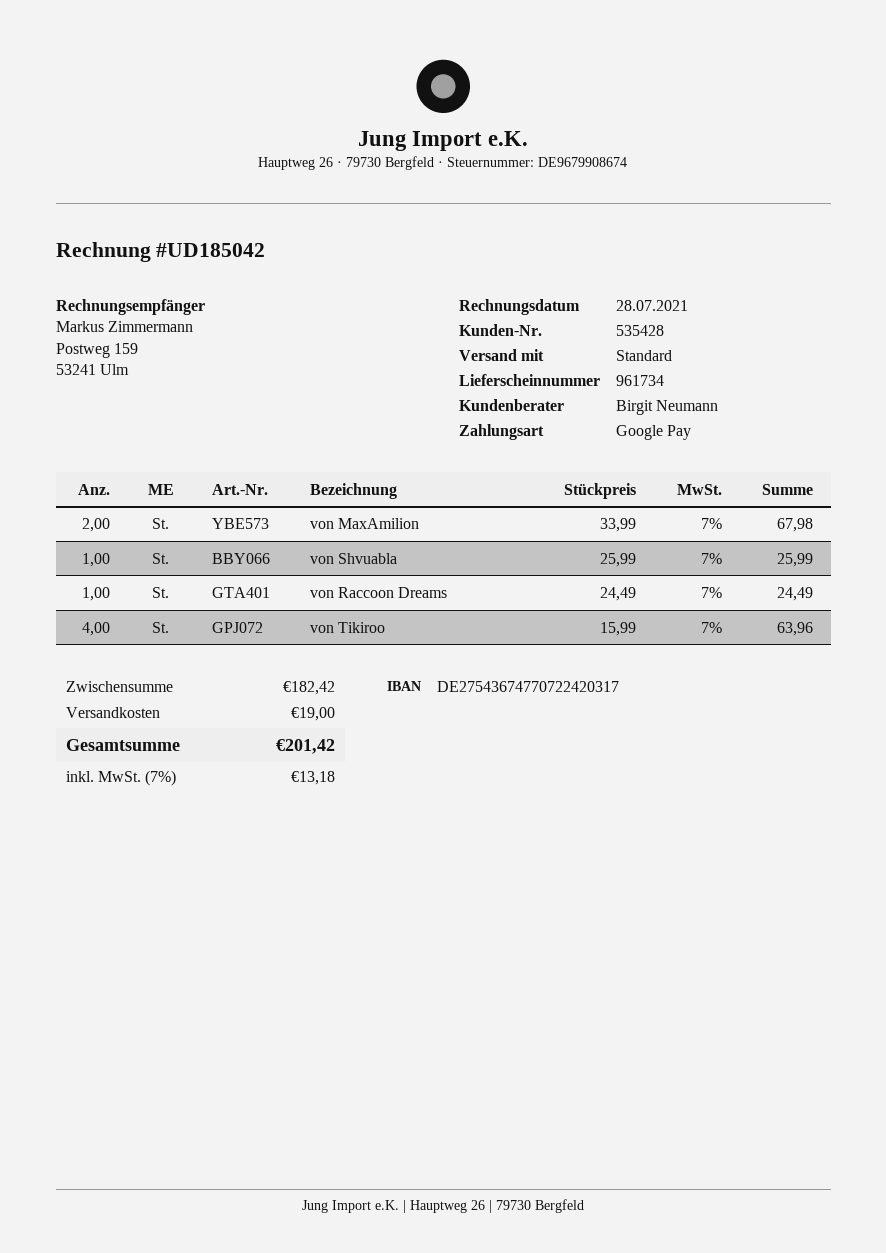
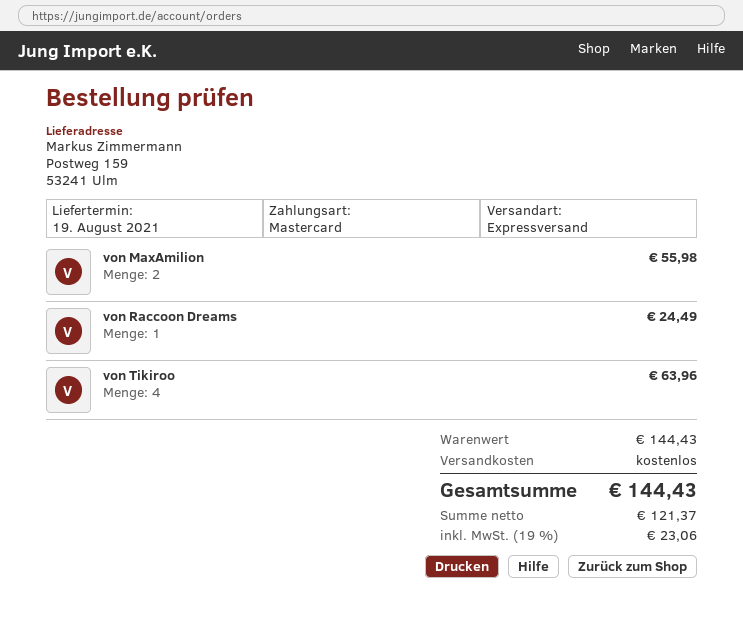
payment method: Google Pay -> Mastercard
shipping method: standard -> express
von MaxAmilion: 2 for 67.98 -> 2 for 55.98
von Shvuabla: 1 for 25.99 -> none
subtotal: 182.42 -> 144.43
shipping: 19.00 -> 0.00
tax: 7% = 13.18 -> 19% = 23.06
total: 201.42 -> 144.43

